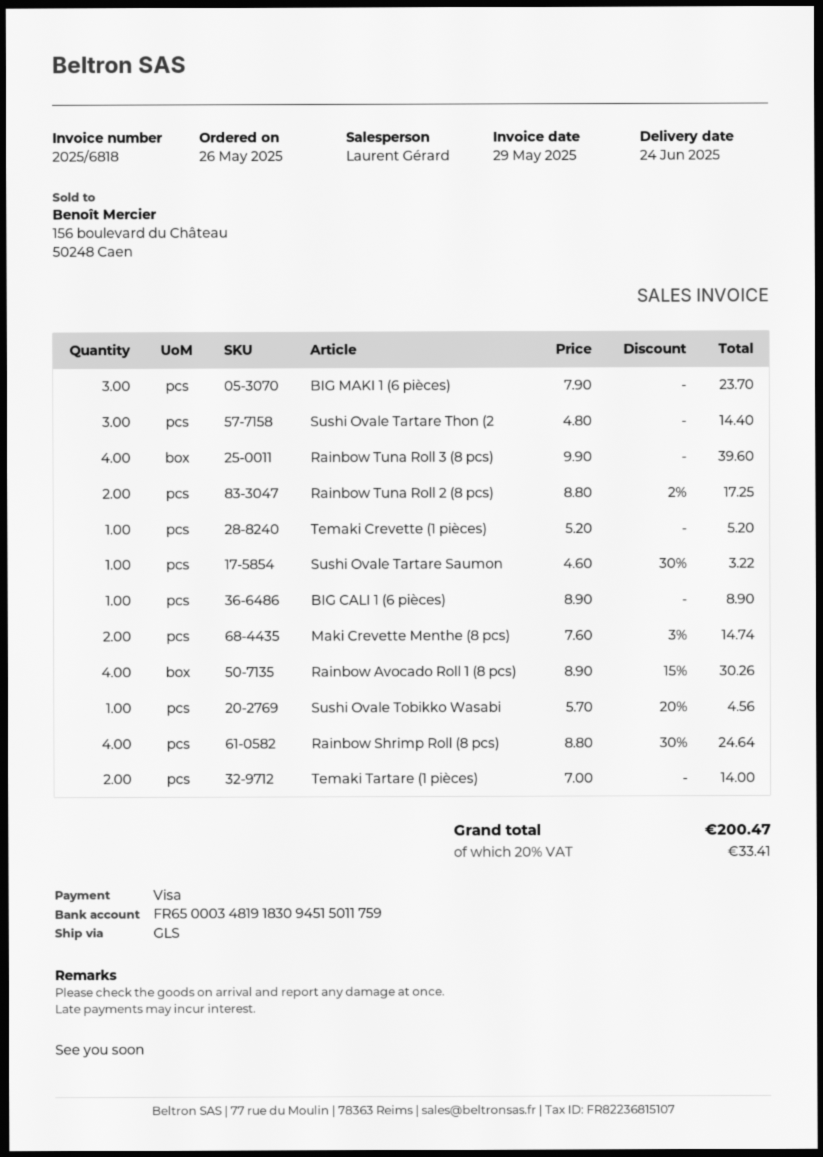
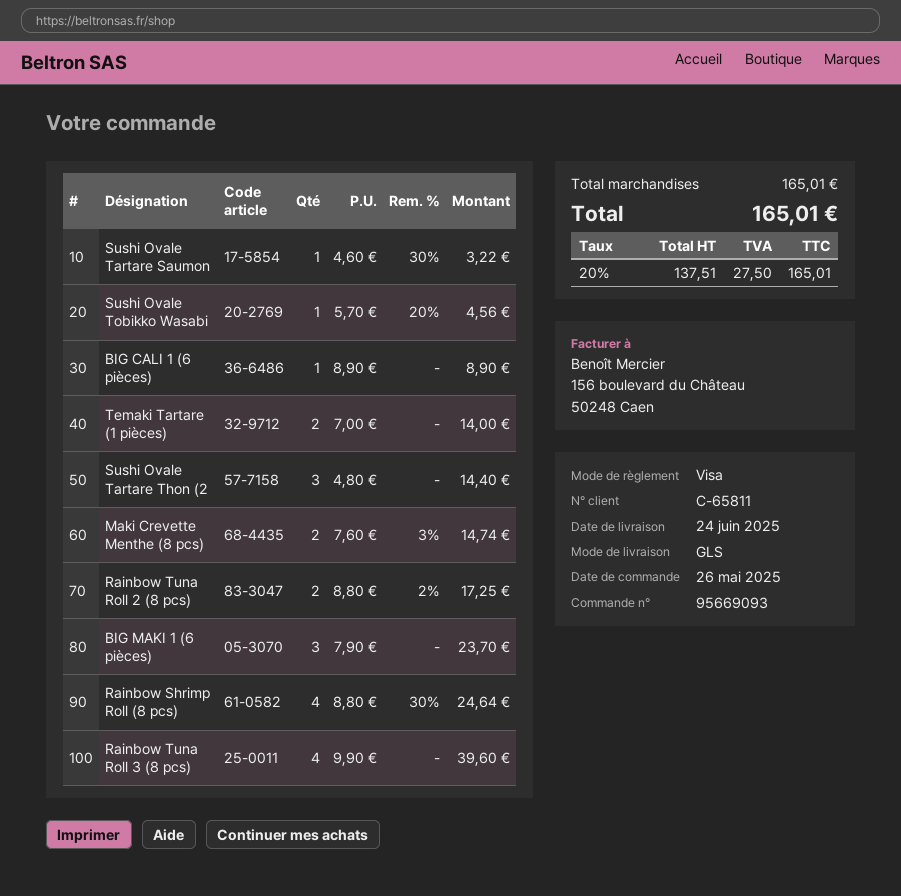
Temaki Crevette (1 pièces): 1 x 5.20 = 5.20 -> none
Rainbow Avocado Roll 1 (8 pcs): 4 x 8.90 - 15% = 30.26 -> none
tax: 20% = 33.41 -> 20% = 27.50
total: 200.47 -> 165.01

